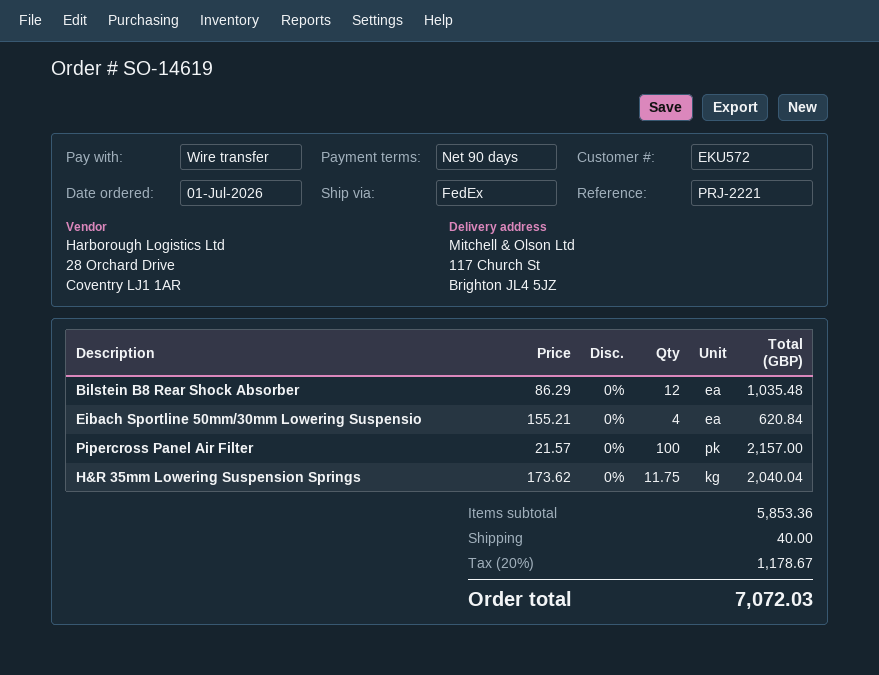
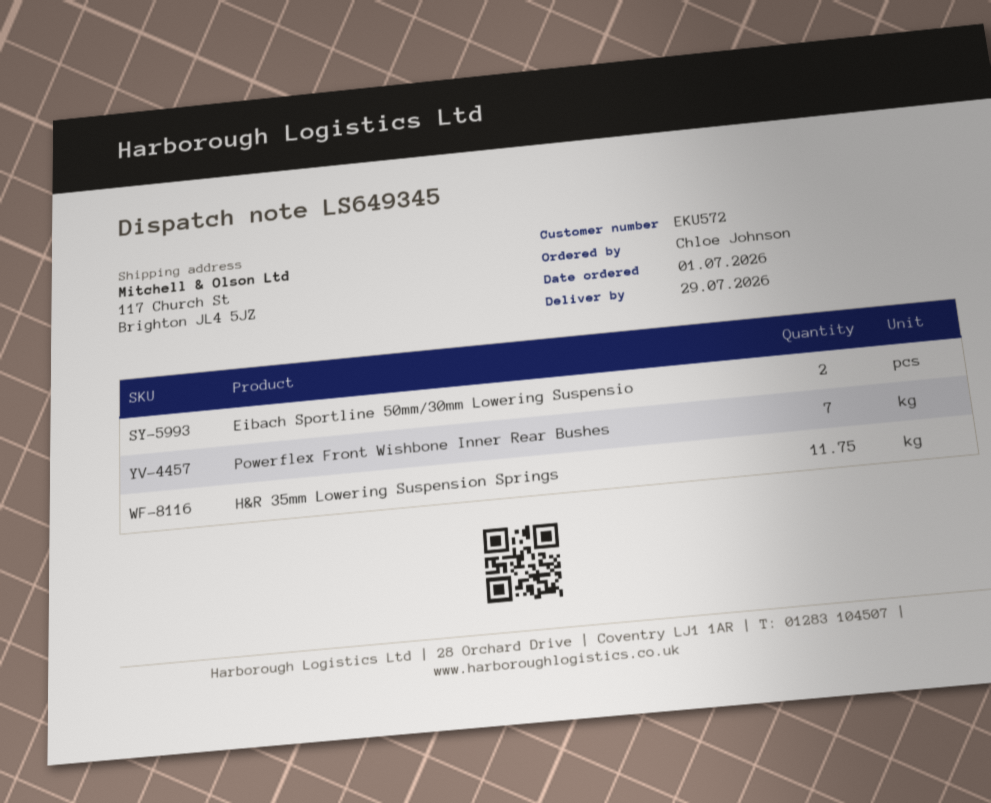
Bilstein B8 Rear Shock Absorber: 12 -> none
Eibach Sportline 50mm/30mm Lowering Suspensio: 4 -> 2
Pipercross Panel Air Filter: 100 -> none
Powerflex Front Wishbone Inner Rear Bushes: none -> 7

